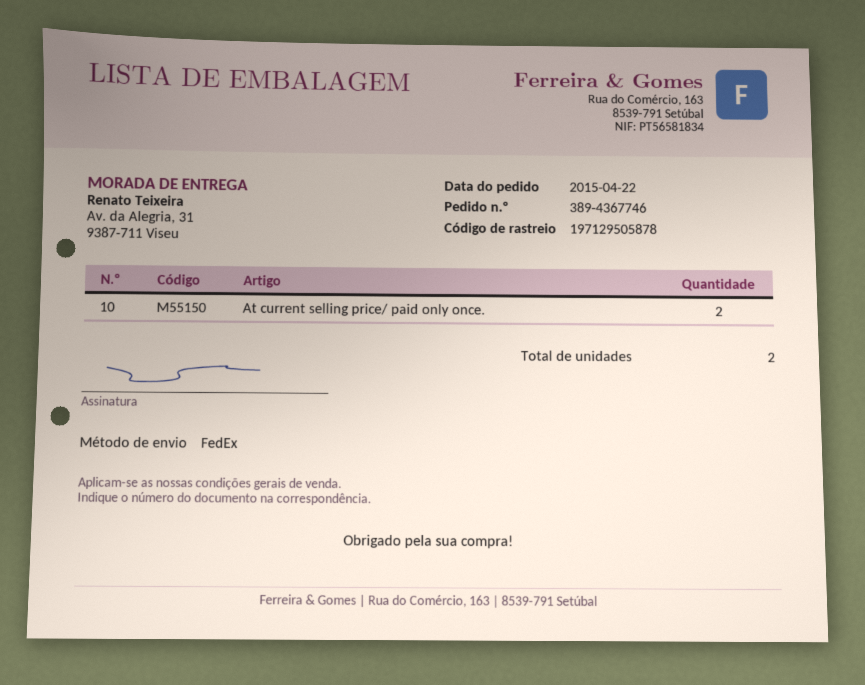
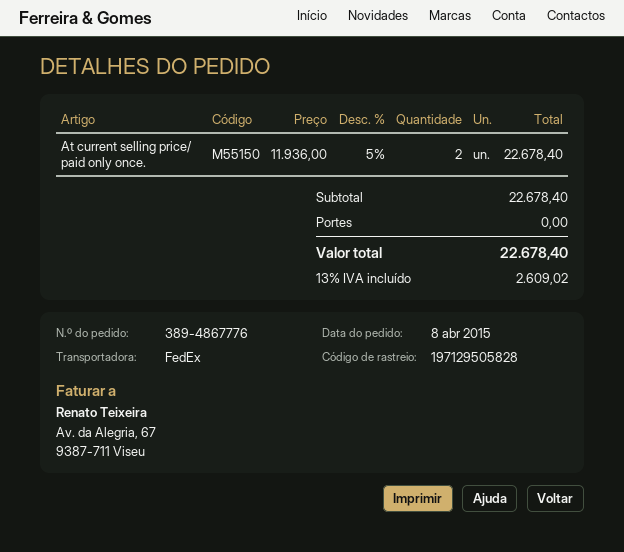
order number: 389-4367746 -> 389-4867776
order date: 2015-04-22 -> 2015-04-08
tracking number: 197129505878 -> 197129505828

